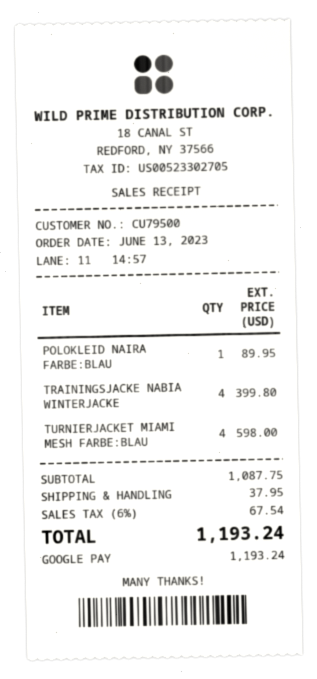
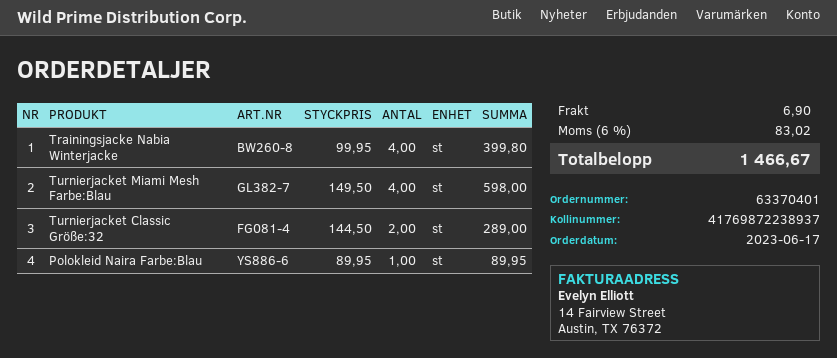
order date: 2023-06-13 -> 2023-06-17
Turnierjacket Classic Größe:32: none -> 2 for 289.00
shipping: 37.95 -> 6.90
tax: 6% = 67.54 -> 6% = 83.02
total: 1193.24 -> 1466.67

